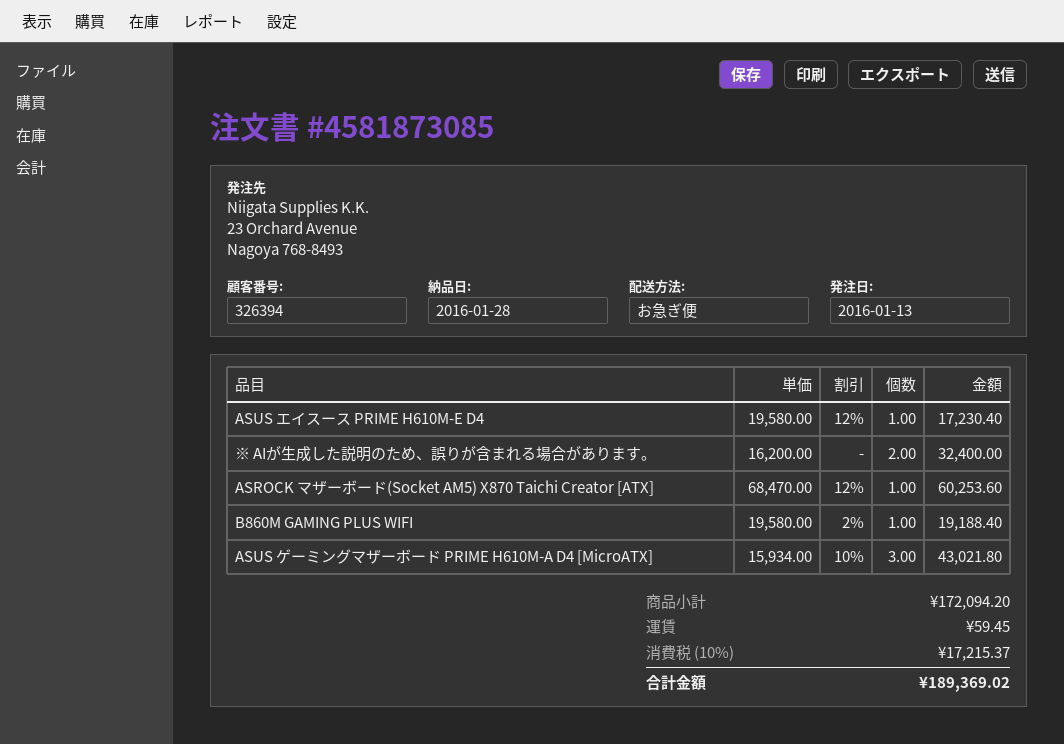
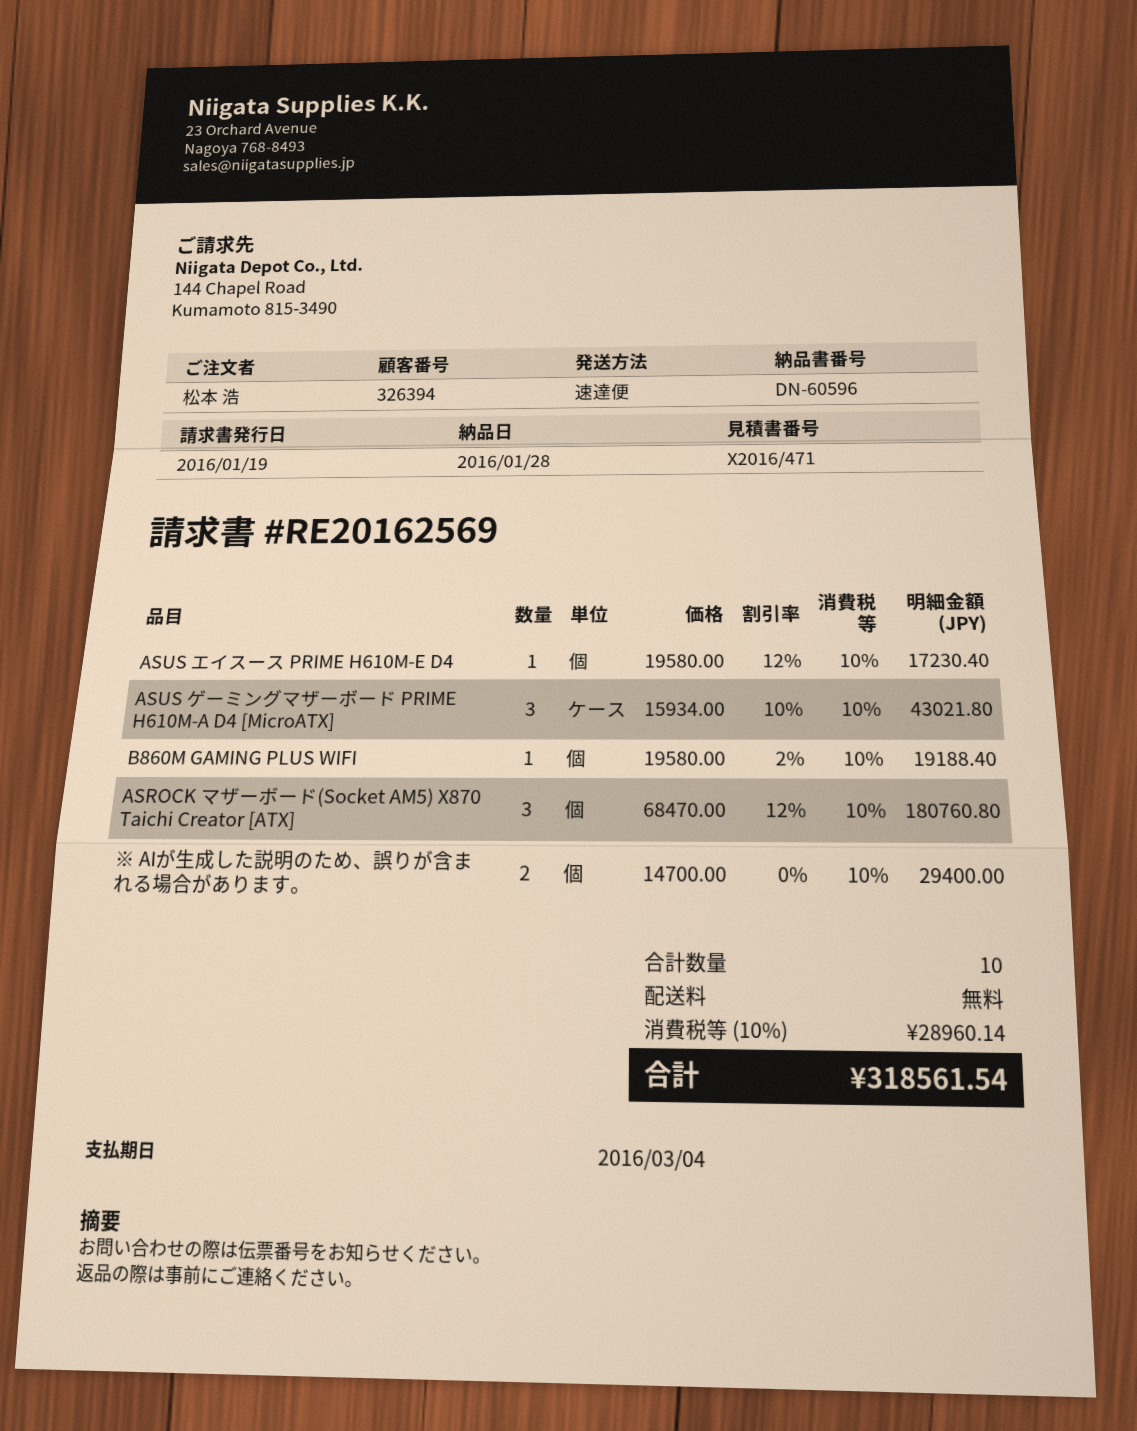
※ AIが生成した説明のため、誤りが含まれる場合があります。: 2 x 16200.00 = 32400.00 -> 2 x 14700.00 = 29400.00
ASROCK マザーボード(Socket AM5) X870 Taichi Creator [ATX]: 1 x 68470.00 - 12% = 60253.60 -> 3 x 68470.00 - 12% = 180760.80
shipping: 59.45 -> 0.00
tax: 10% = 17215.37 -> 10% = 28960.14
total: 189369.02 -> 318561.54

